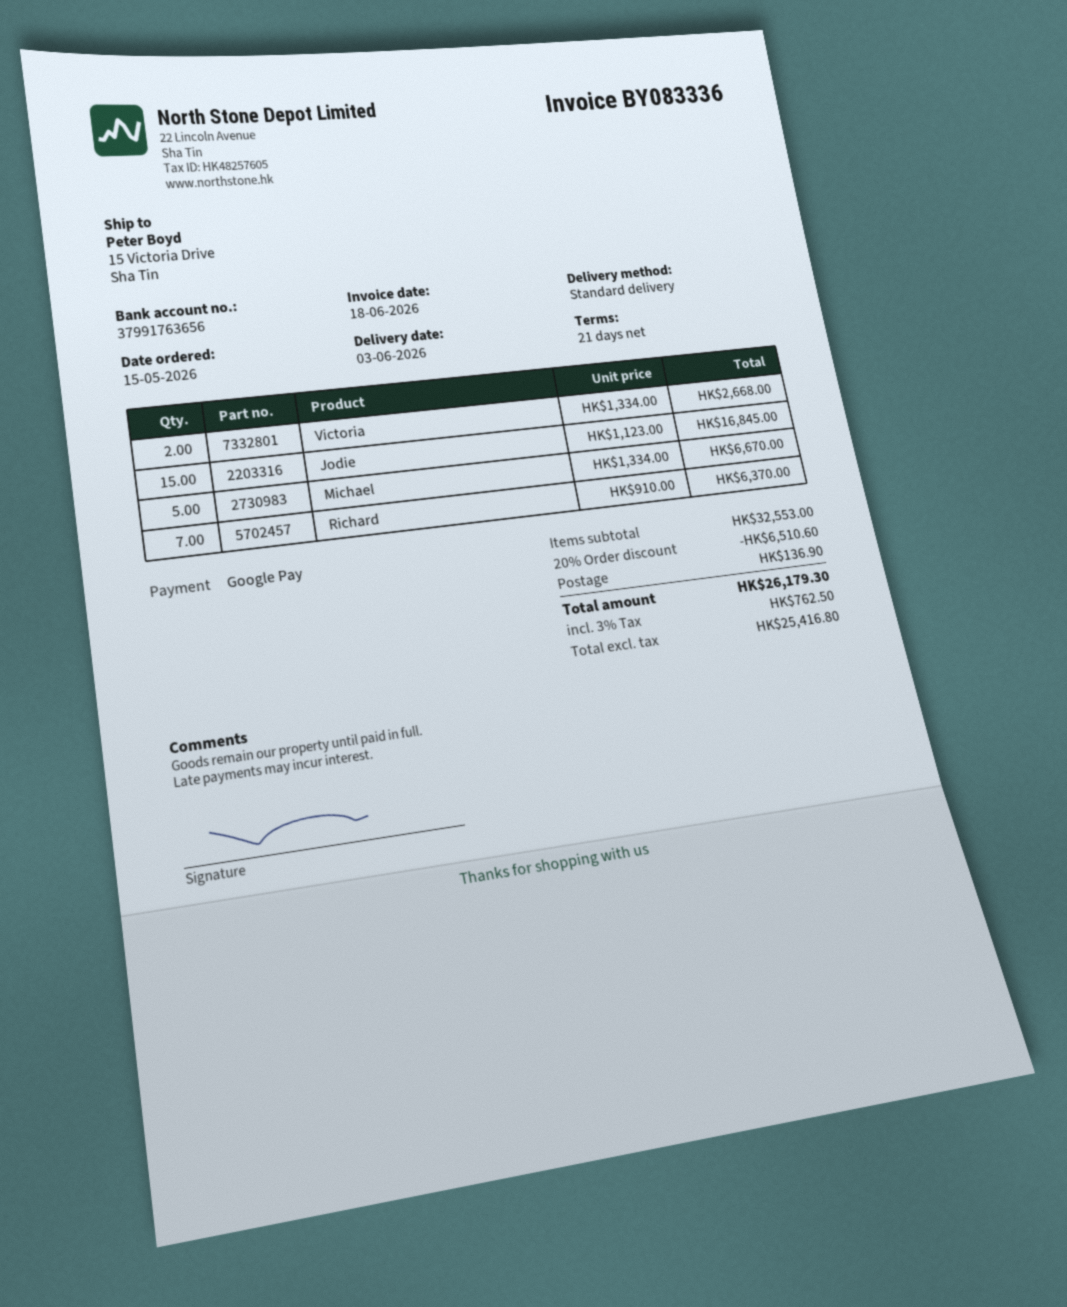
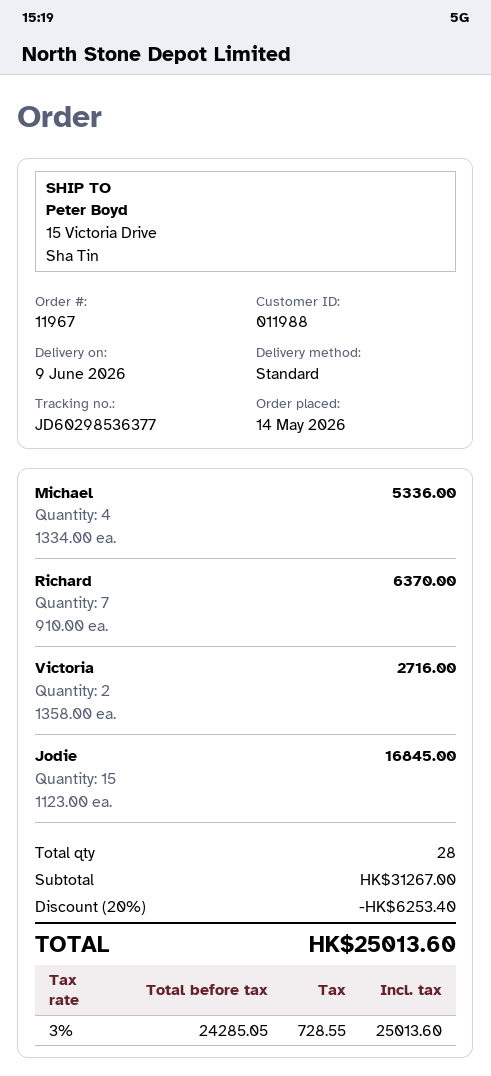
order date: 2026-05-15 -> 2026-05-14
delivery date: 2026-06-03 -> 2026-06-09
Victoria: 2 x 1334.00 = 2668.00 -> 2 x 1358.00 = 2716.00
Michael: 5 x 1334.00 = 6670.00 -> 4 x 1334.00 = 5336.00
subtotal: 32553.00 -> 31267.00
discount: 20% = 6510.60 -> 20% = 6253.40
shipping: 136.90 -> none
net: 25416.80 -> 24285.05
tax: 3% = 762.50 -> 3% = 728.55
total: 26179.30 -> 25013.60

